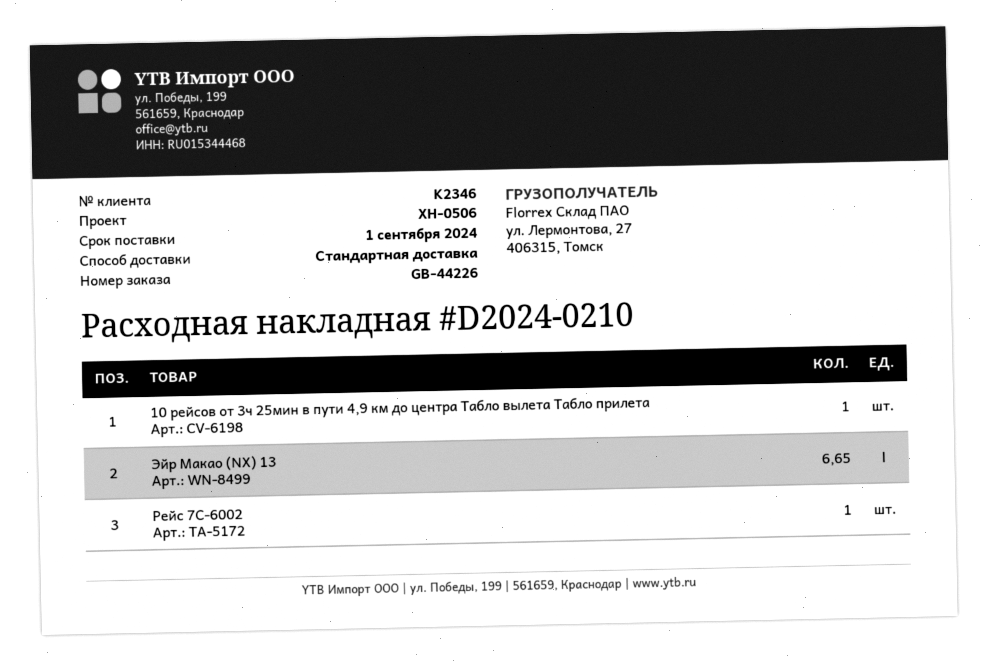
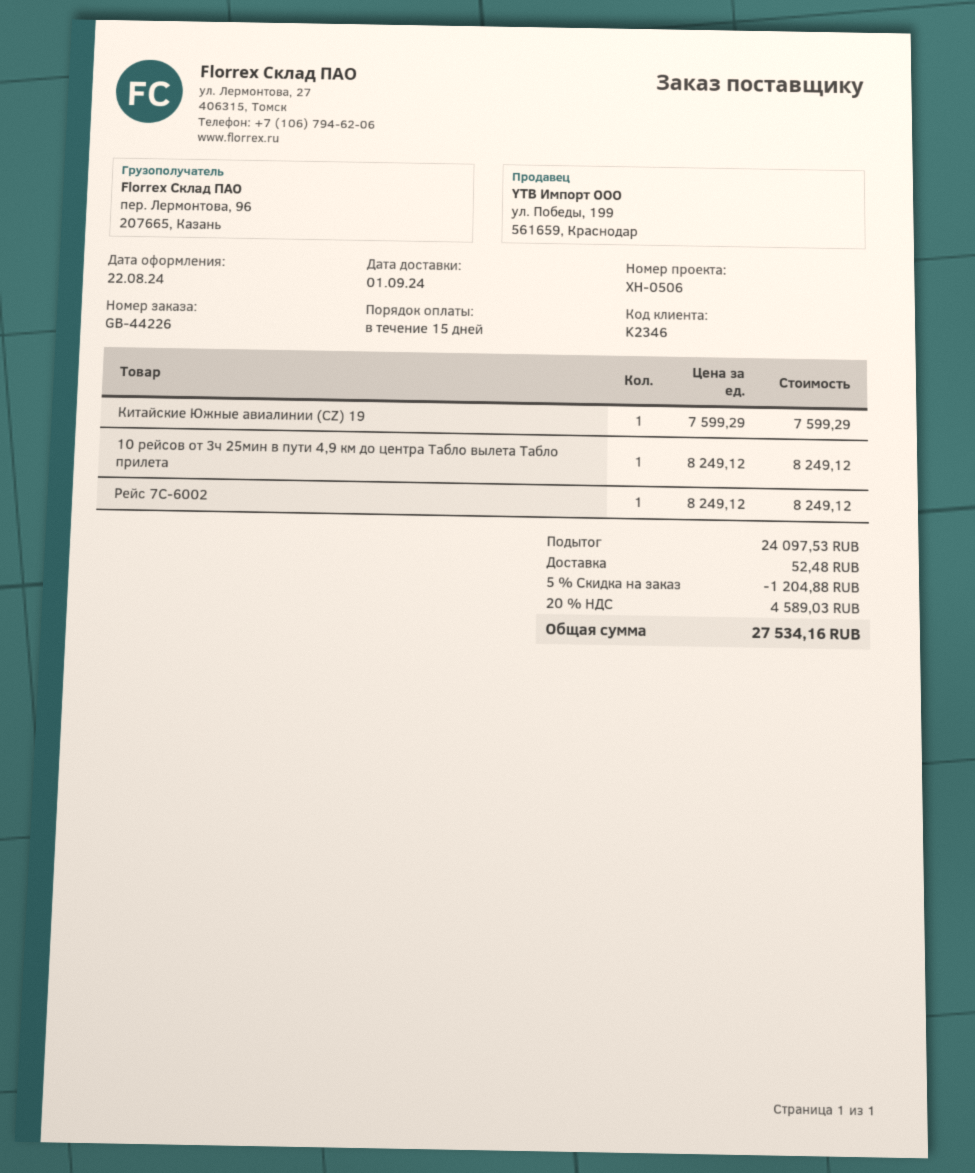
ship to: ул. Лермонтова, 27, 406315, Томск -> пер. Лермонтова, 96, 207665, Казань
Эйр Макао (NX) 13: 6.65 -> none
Китайские Южные авиалинии (CZ) 19: none -> 1

